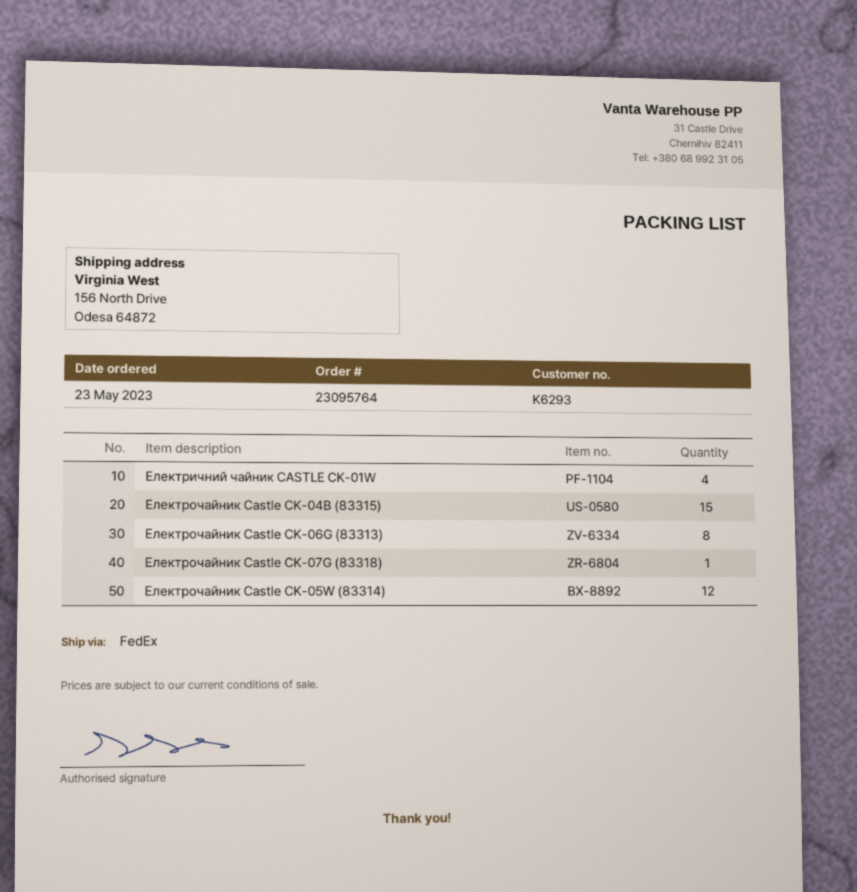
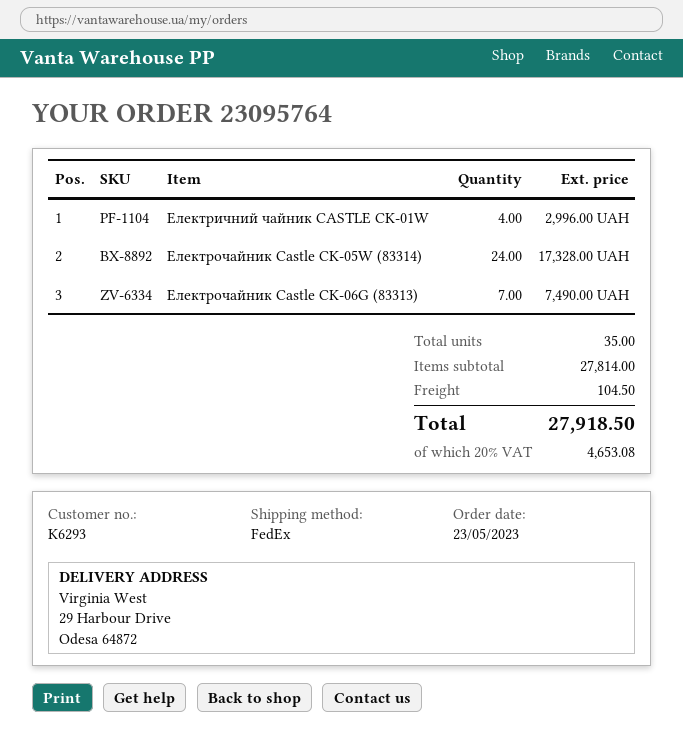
ship to: 156 North Drive, Odesa 64872 -> 29 Harbour Drive, Odesa 64872
Електрочайник Castle CK-04B (83315): 15 -> none
Електрочайник Castle CK-06G (83313): 8 -> 7
Електрочайник Castle CK-07G (83318): 1 -> none
Електрочайник Castle CK-05W (83314): 12 -> 24

